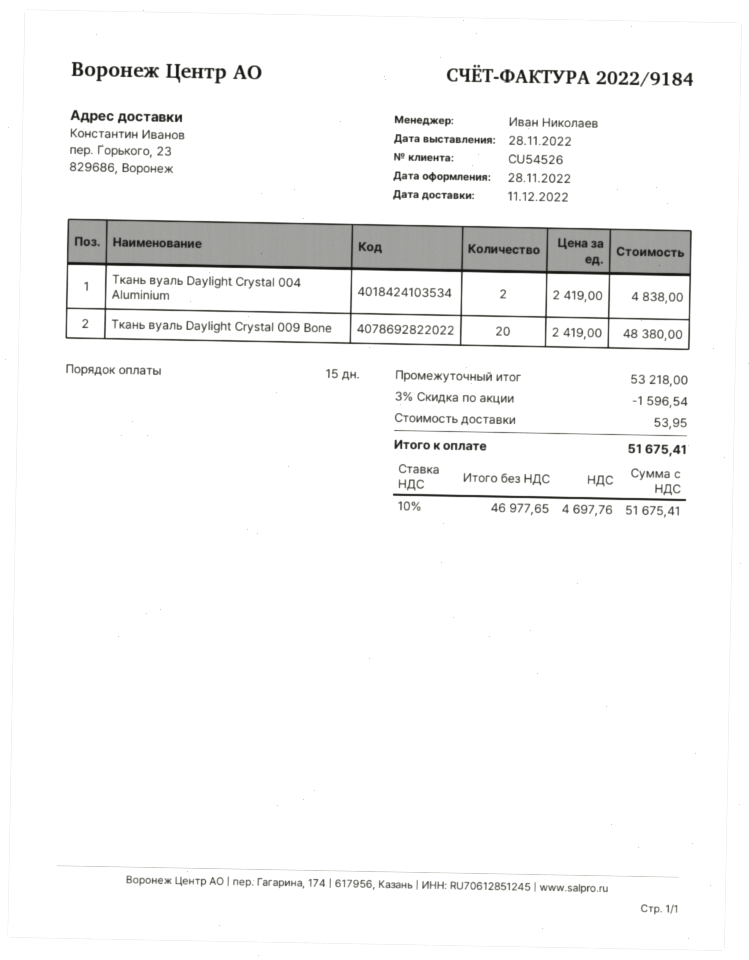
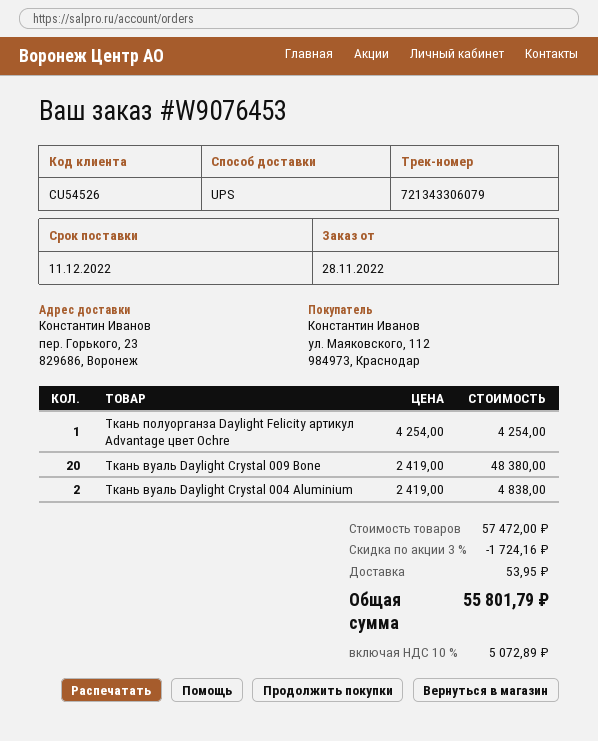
Ткань полуорганза Daylight Felicity артикул Advantage цвет Ochre: none -> 1 x 4254.00 = 4254.00
subtotal: 53218.00 -> 57472.00
discount: 3% = 1596.54 -> 3% = 1724.16
tax: 10% = 4697.76 -> 10% = 5072.89
total: 51675.41 -> 55801.79

